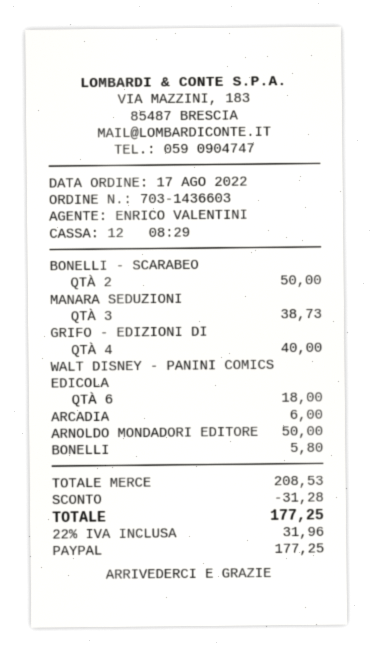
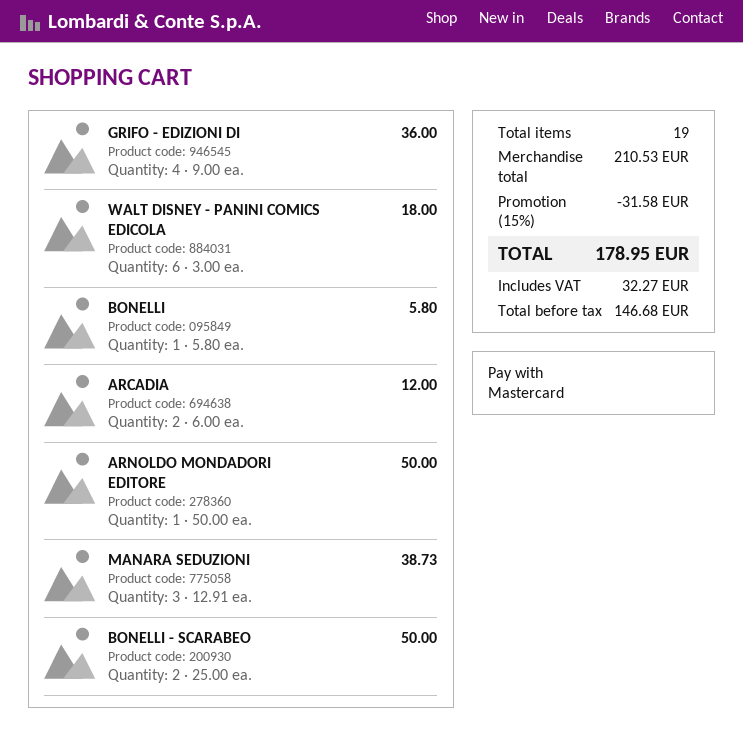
payment method: PayPal -> Mastercard
GRIFO - EDIZIONI DI: 4 for 40.00 -> 4 for 36.00
ARCADIA: 1 for 6.00 -> 2 for 12.00
subtotal: 208.53 -> 210.53
discount: 31.28 -> 31.58
tax: 31.96 -> 32.27
total: 177.25 -> 178.95

